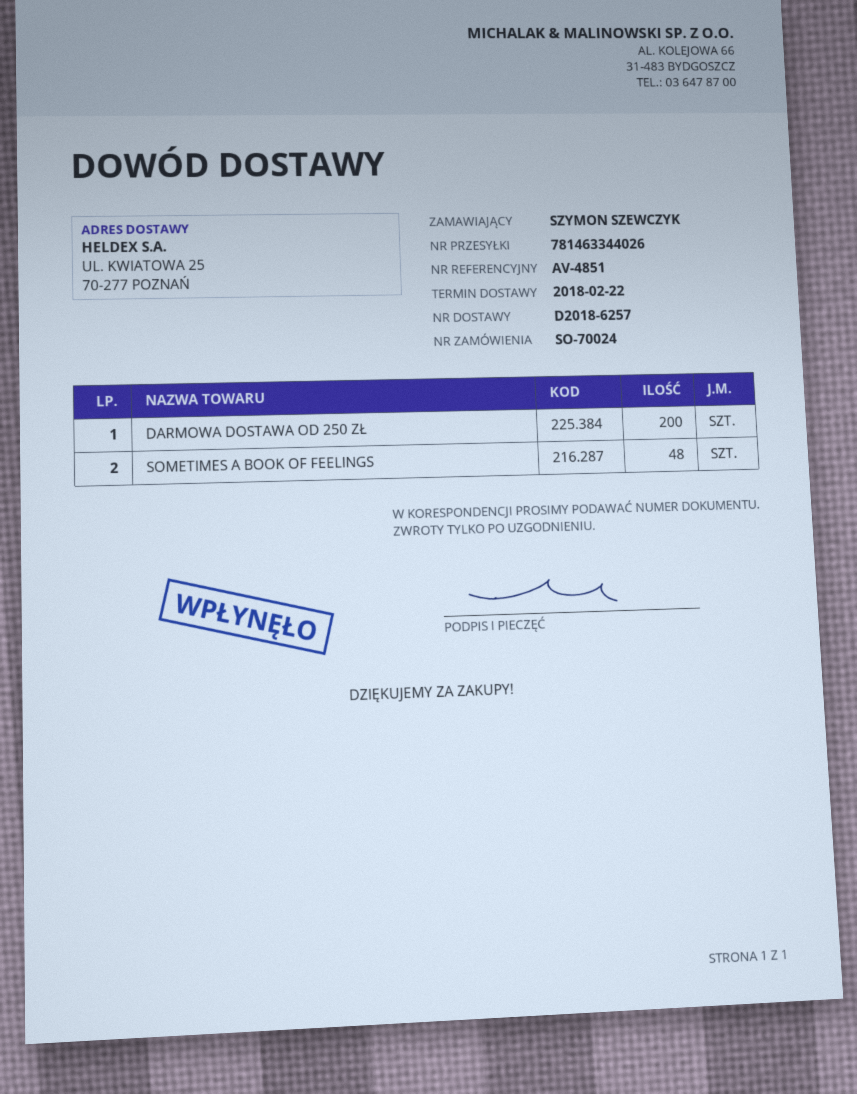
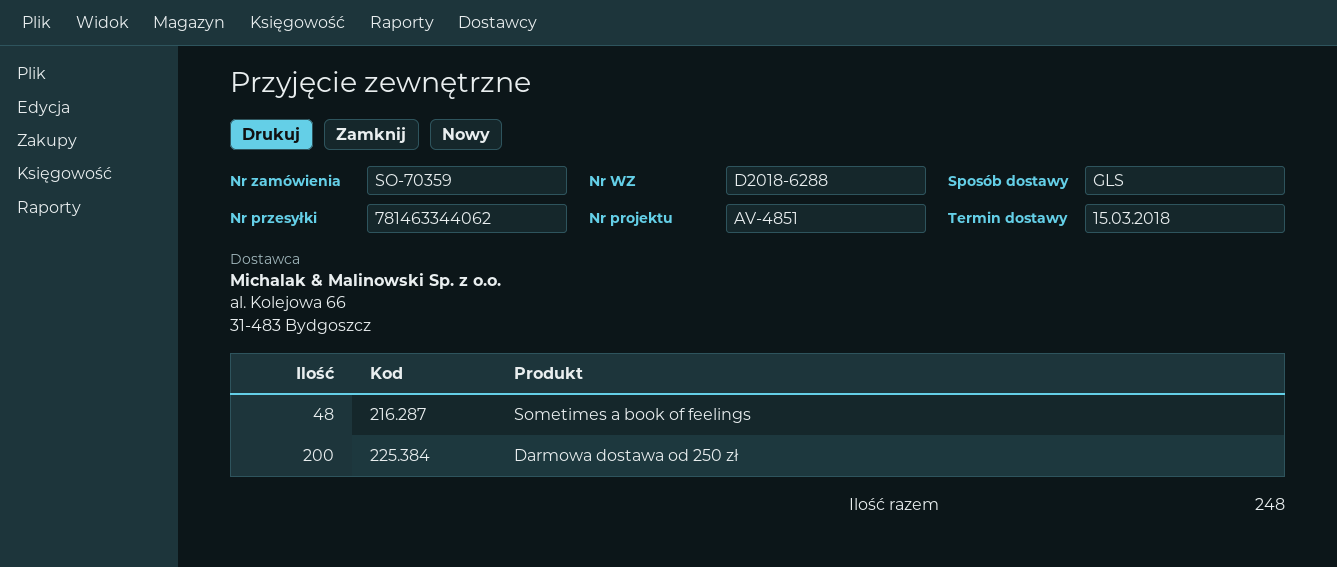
order number: SO-70024 -> SO-70359
delivery note number: D2018-6257 -> D2018-6288
delivery date: 2018-02-22 -> 2018-03-15
tracking number: 781463344026 -> 781463344062

